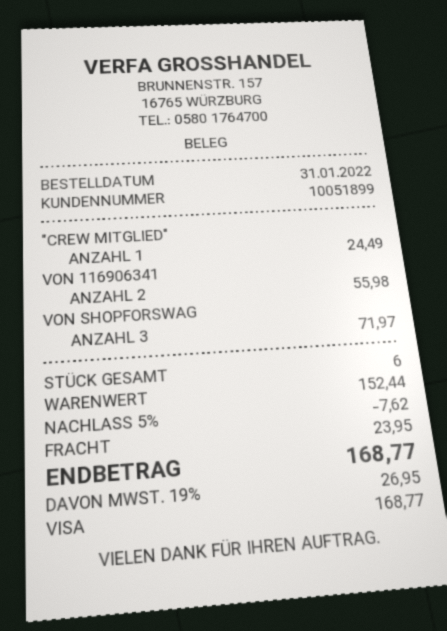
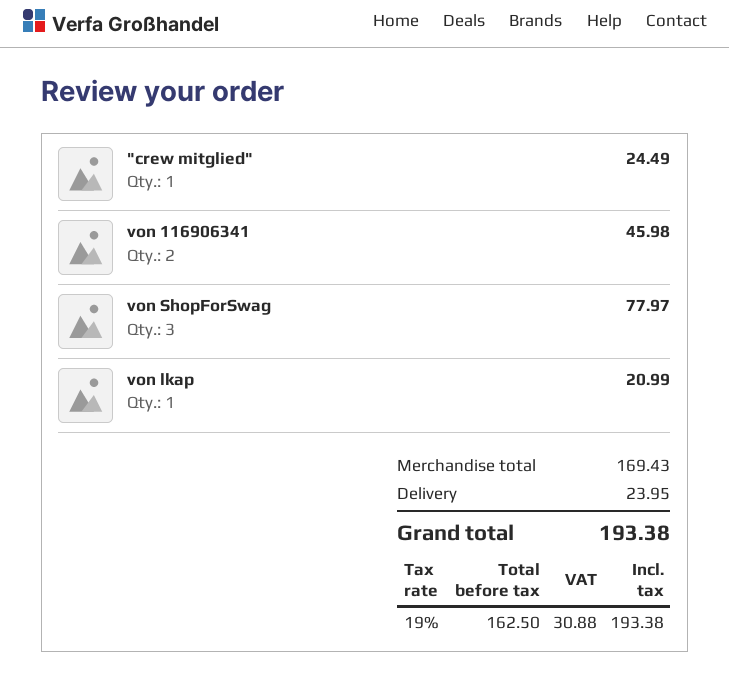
VON 116906341: 2 for 55.98 -> 2 for 45.98
VON SHOPFORSWAG: 3 for 71.97 -> 3 for 77.97
von lkap: none -> 1 for 20.99
subtotal: 152.44 -> 169.43
discount: 5% = 7.62 -> none
tax: 19% = 26.95 -> 19% = 30.88
total: 168.77 -> 193.38

